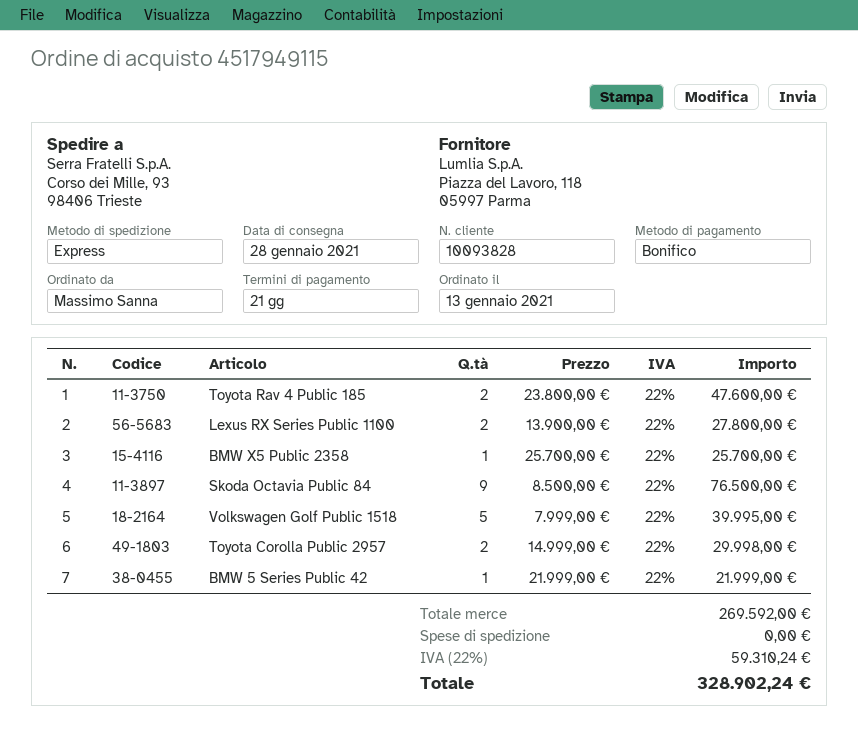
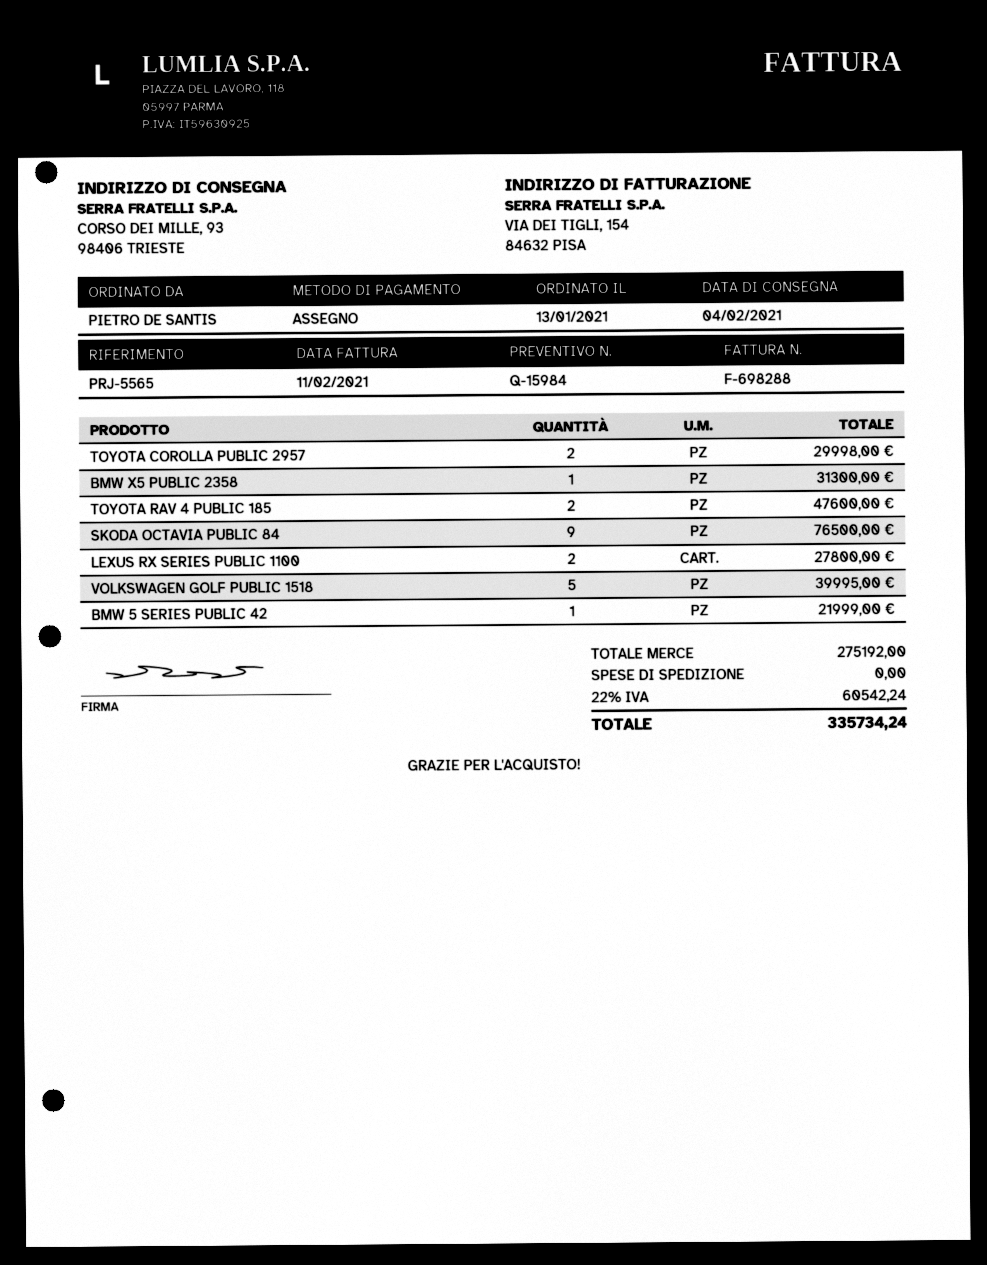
delivery date: 2021-01-28 -> 2021-02-04
ordered by: Massimo Sanna -> PIETRO DE SANTIS
payment method: bank transfer -> cheque
BMW X5 Public 2358: 1 for 25700.00 -> 1 for 31300.00
subtotal: 269592.00 -> 275192.00
tax: 22% = 59310.24 -> 22% = 60542.24
total: 328902.24 -> 335734.24

